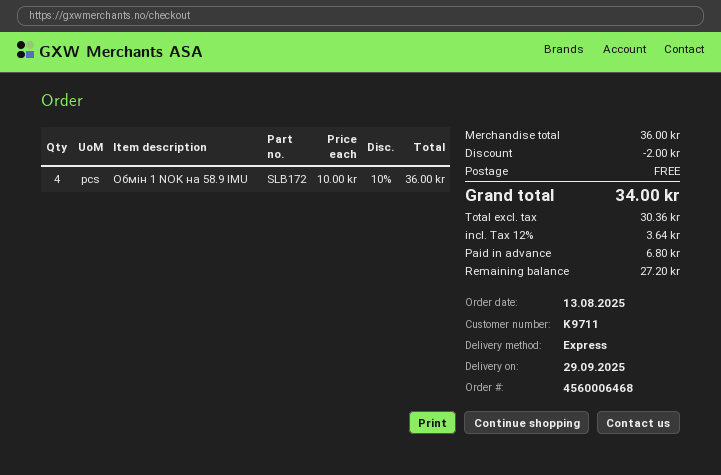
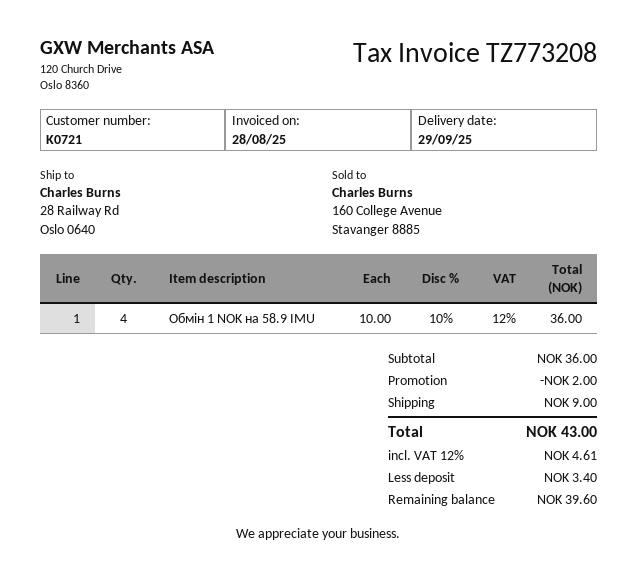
customer number: K9711 -> K0721
shipping: 0.00 -> 9.00
tax: 12% = 3.64 -> 12% = 4.61
total: 34.00 -> 43.00
deposit: 6.80 -> 3.40
balance: 27.20 -> 39.60

